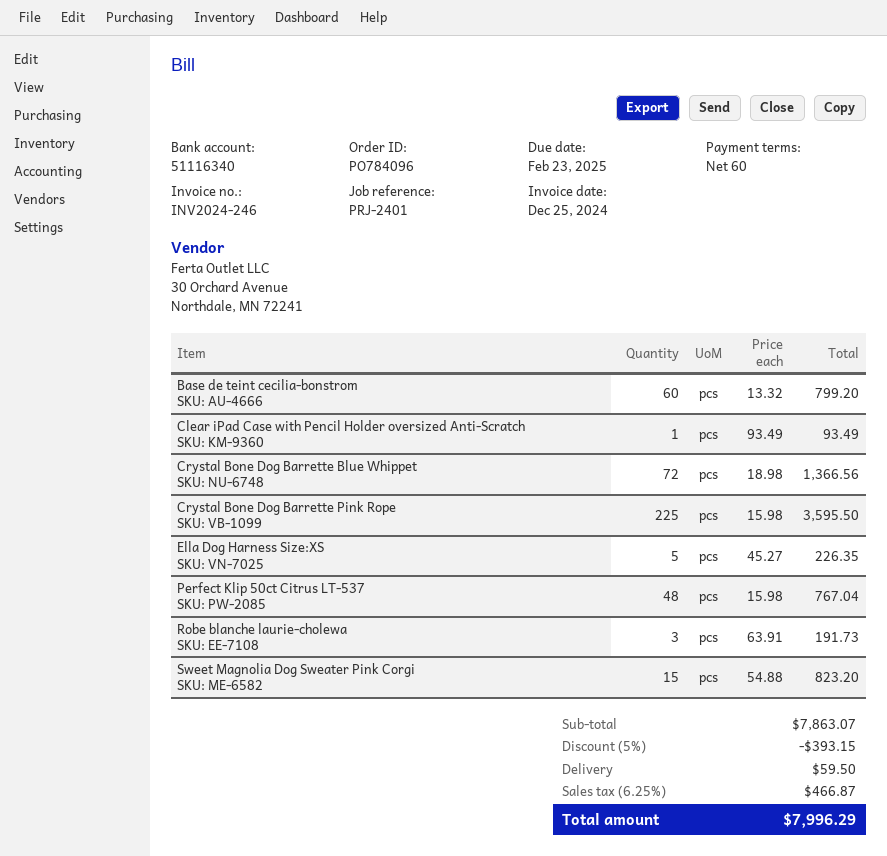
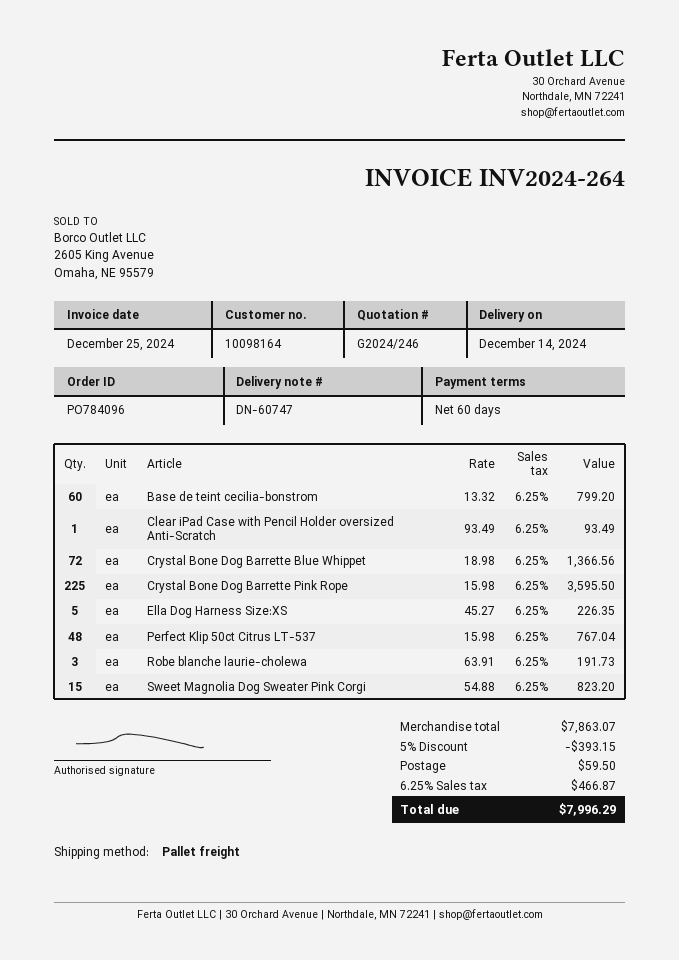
invoice number: INV2024-246 -> INV2024-264

